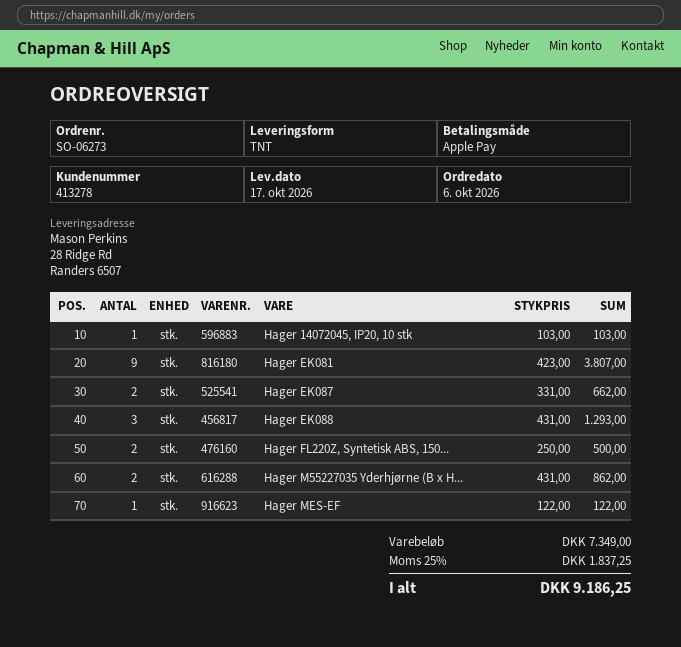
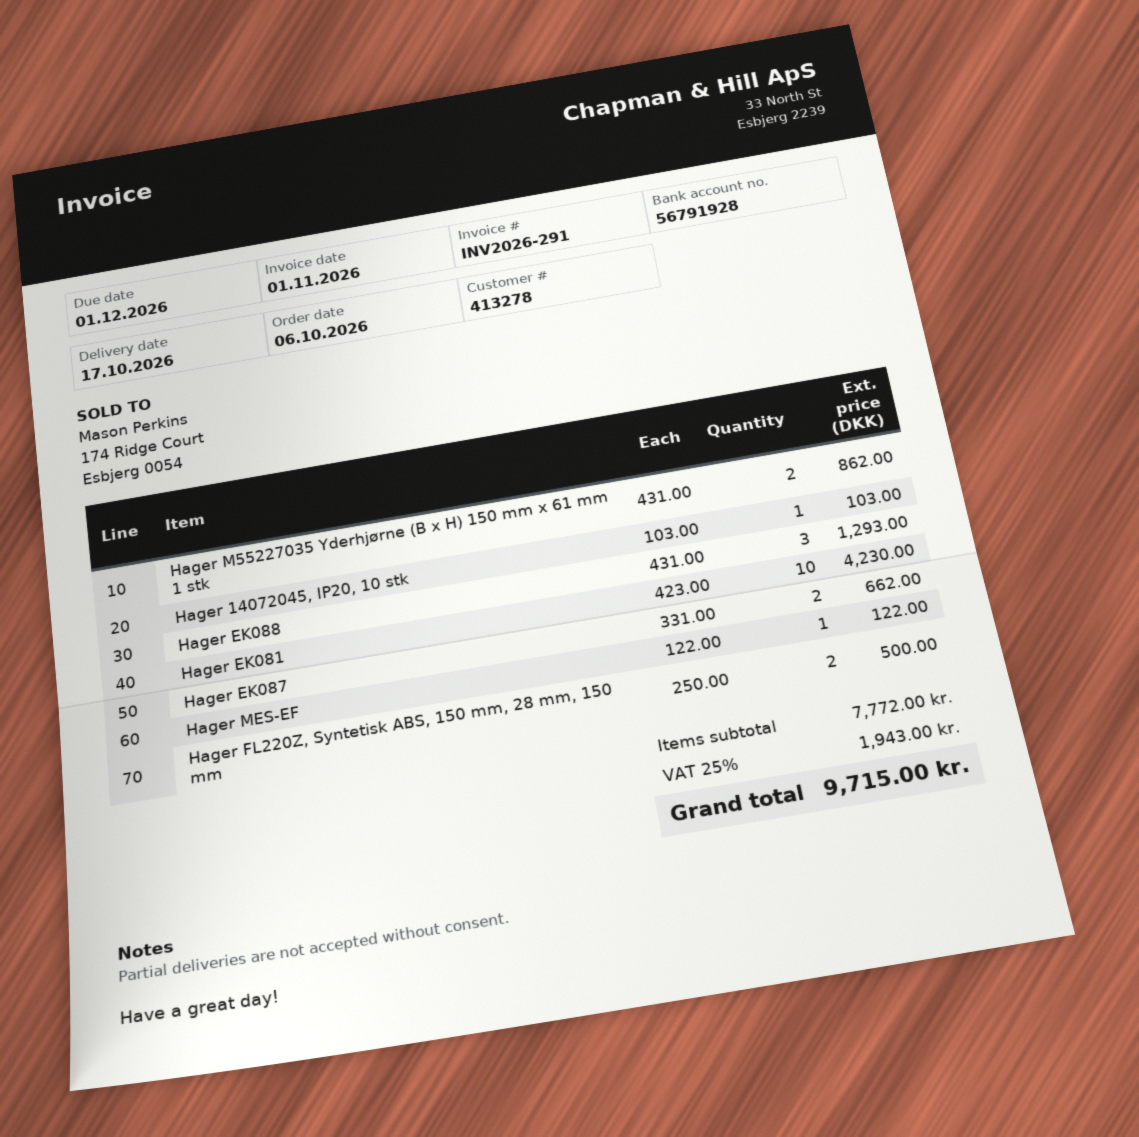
Hager EK081: 9 x 423.00 = 3807.00 -> 10 x 423.00 = 4230.00
subtotal: 7349.00 -> 7772.00
tax: 25% = 1837.25 -> 25% = 1943.00
total: 9186.25 -> 9715.00

